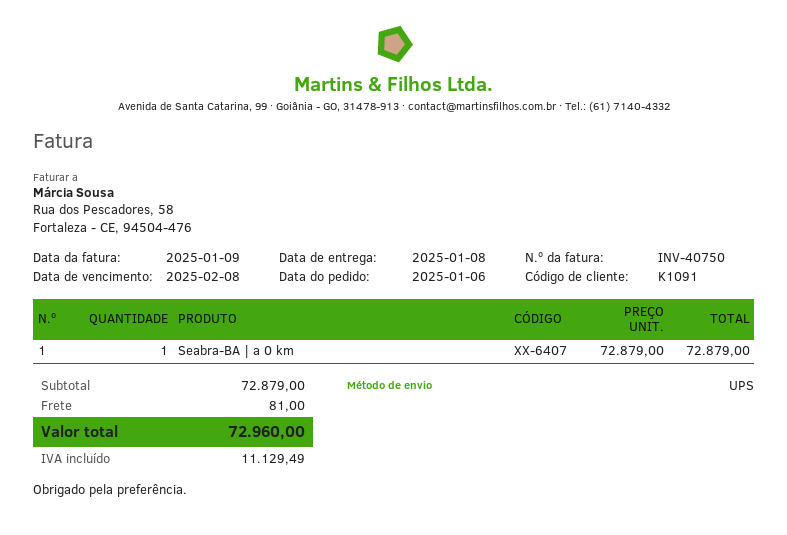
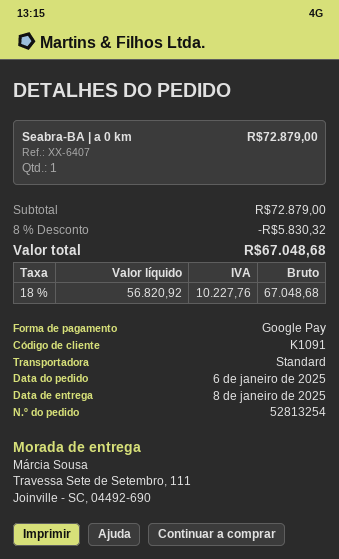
shipping method: UPS -> standard
discount: none -> 8% = 5830.32
shipping: 81.00 -> none
tax: 11129.49 -> 10227.76
total: 72960.00 -> 67048.68

